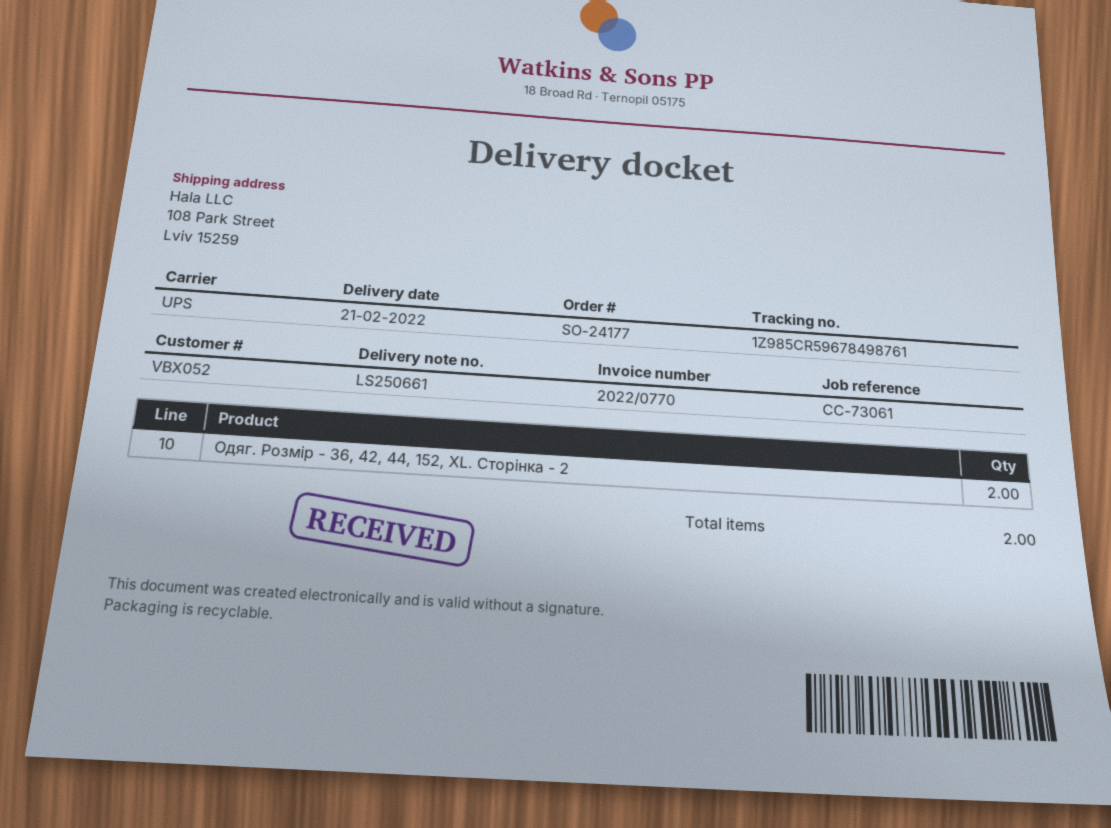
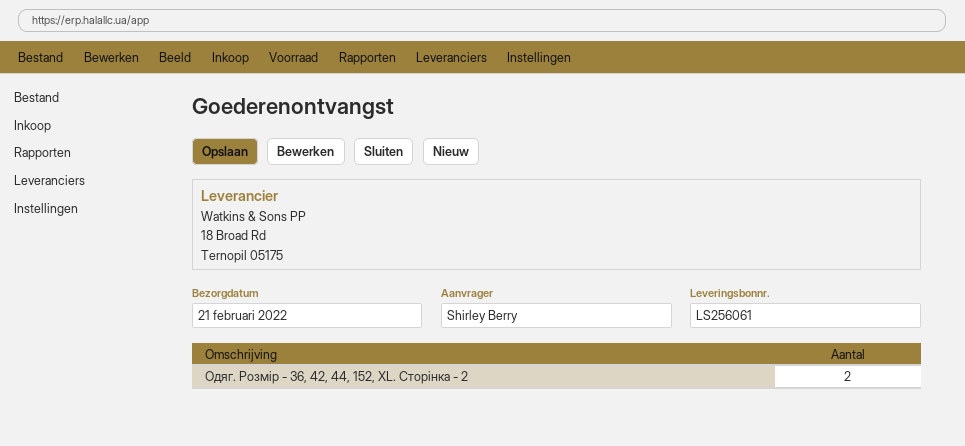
delivery note number: LS250661 -> LS256061

